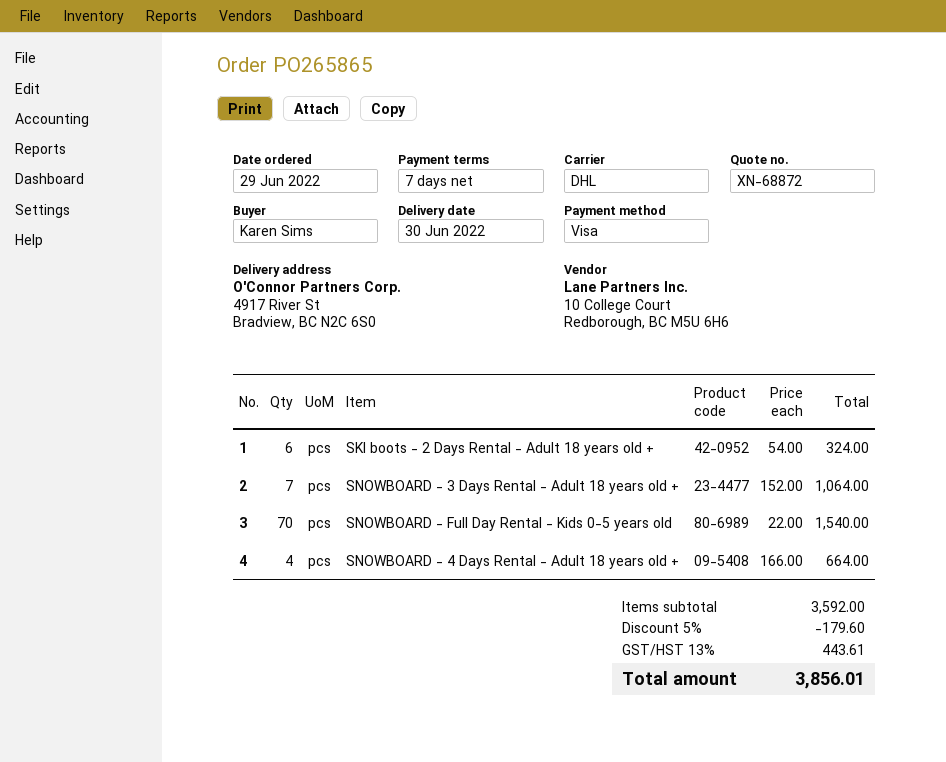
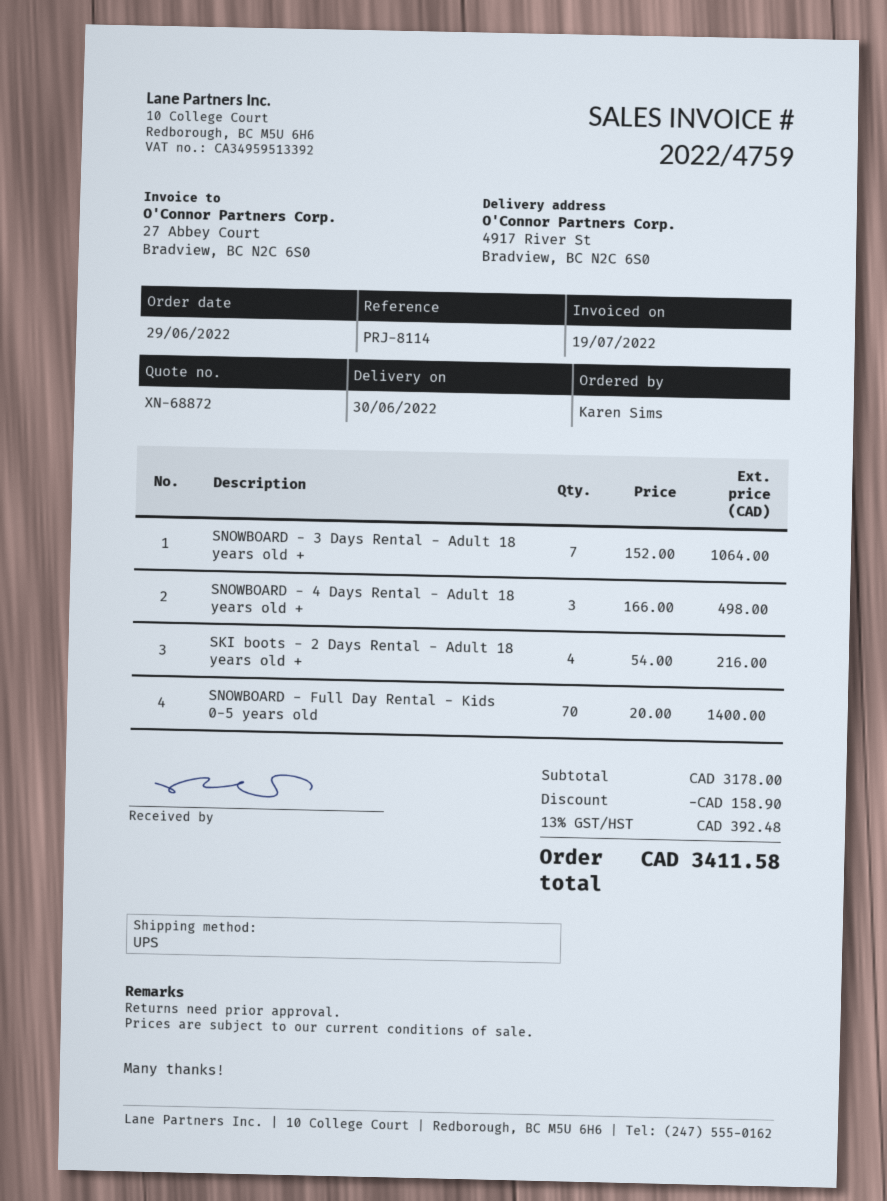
shipping method: DHL -> UPS
SKI boots - 2 Days Rental - Adult 18 years old +: 6 x 54.00 = 324.00 -> 4 x 54.00 = 216.00
SNOWBOARD - Full Day Rental - Kids 0-5 years old: 70 x 22.00 = 1540.00 -> 70 x 20.00 = 1400.00
SNOWBOARD - 4 Days Rental - Adult 18 years old +: 4 x 166.00 = 664.00 -> 3 x 166.00 = 498.00
subtotal: 3592.00 -> 3178.00
discount: 179.60 -> 158.90
tax: 13% = 443.61 -> 13% = 392.48
total: 3856.01 -> 3411.58

